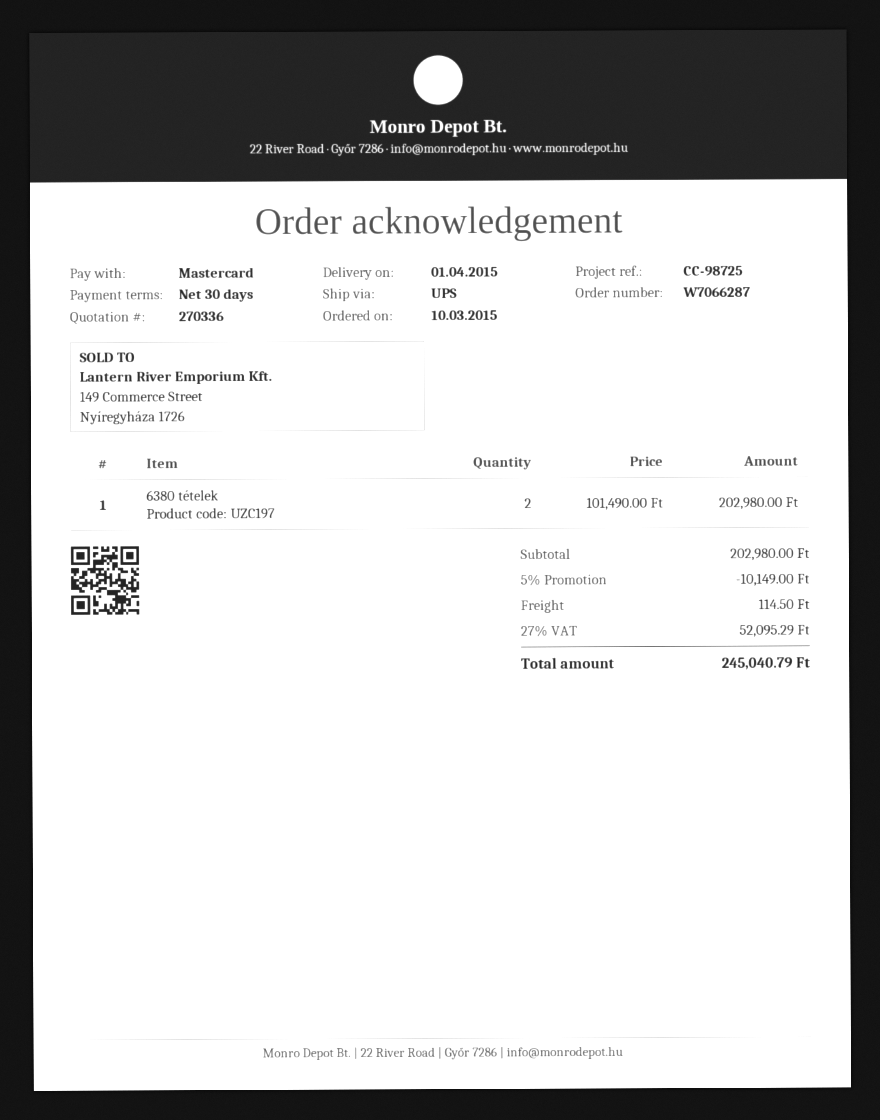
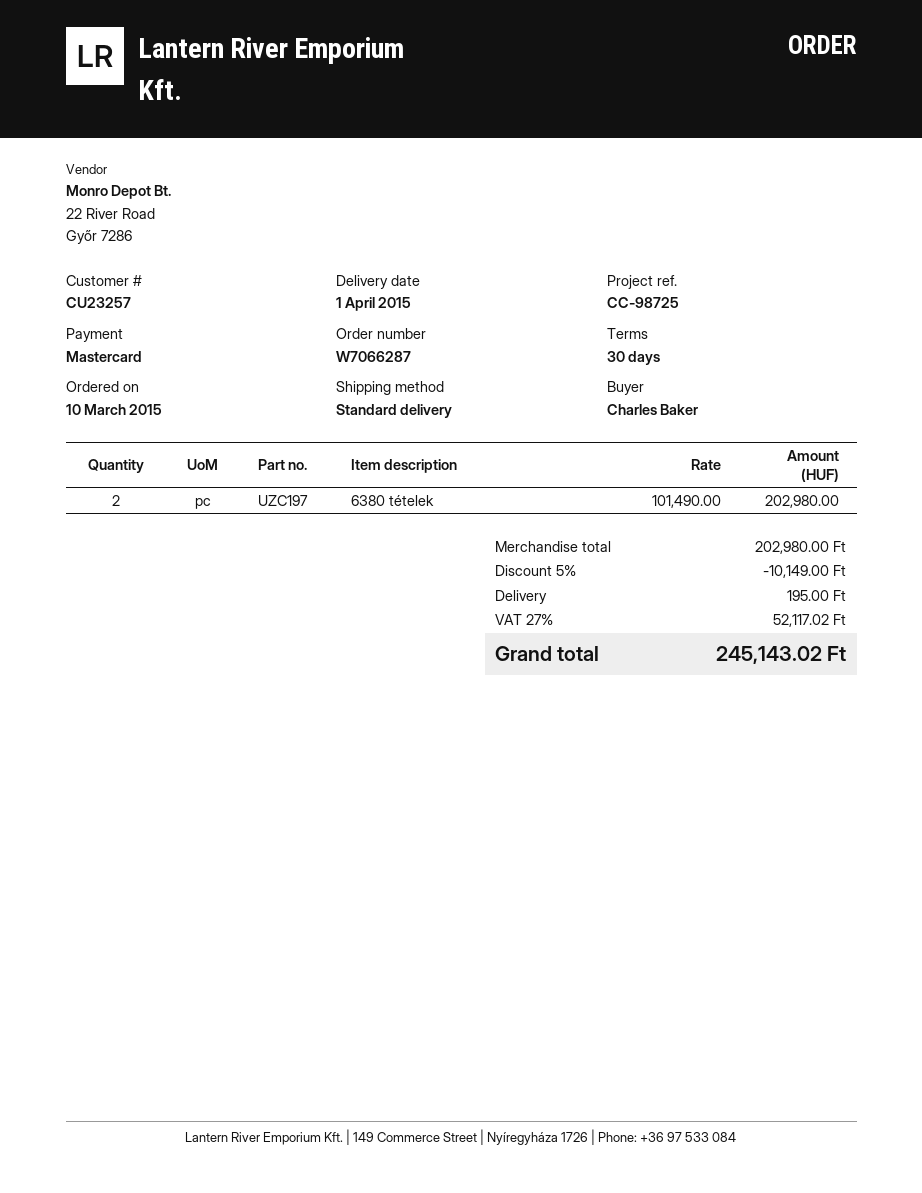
shipping method: UPS -> standard
shipping: 114.50 -> 195.00
tax: 27% = 52095.29 -> 27% = 52117.02
total: 245040.79 -> 245143.02

